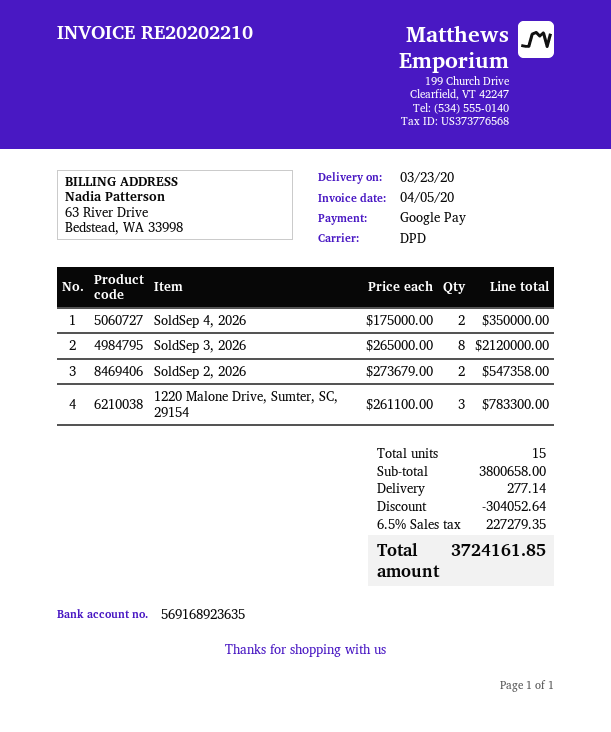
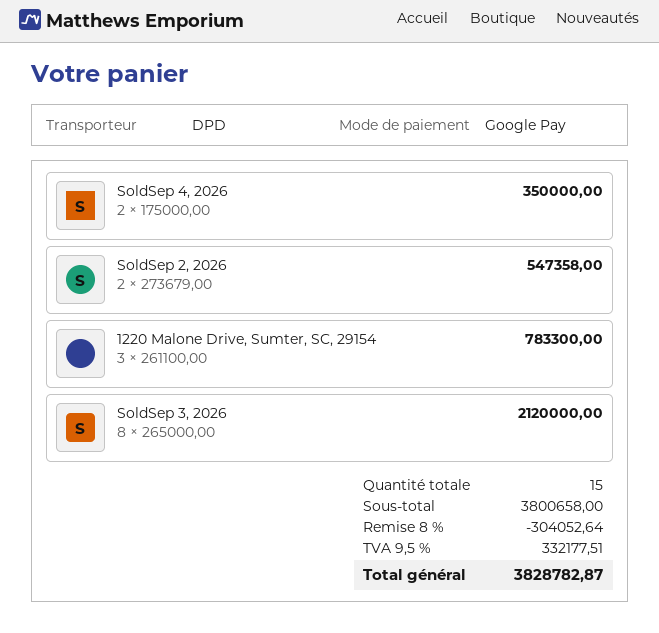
shipping: 277.14 -> none
tax: 6.5% = 227279.35 -> 9.5% = 332177.51
total: 3724161.85 -> 3828782.87

